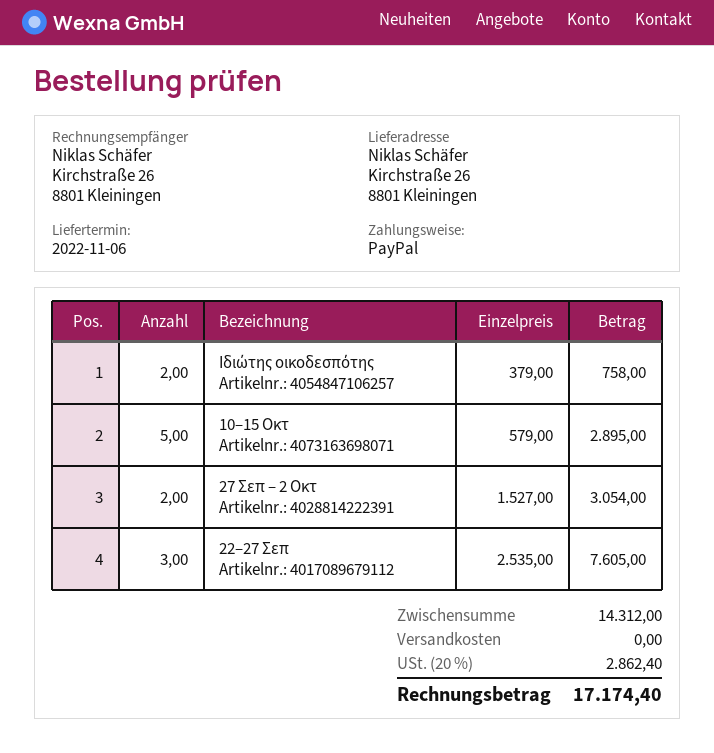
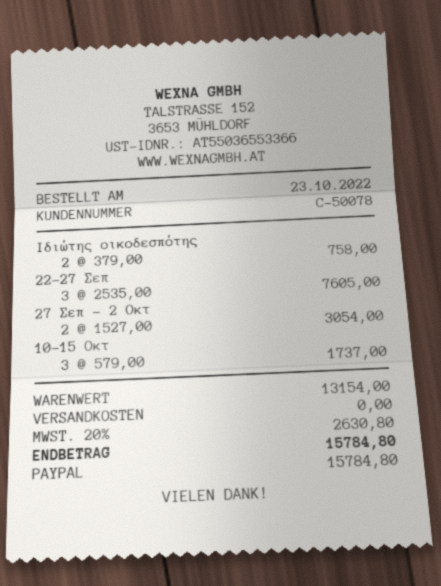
10–15 Οκτ: 5 x 579.00 = 2895.00 -> 3 x 579.00 = 1737.00
subtotal: 14312.00 -> 13154.00
tax: 20% = 2862.40 -> 20% = 2630.80
total: 17174.40 -> 15784.80

